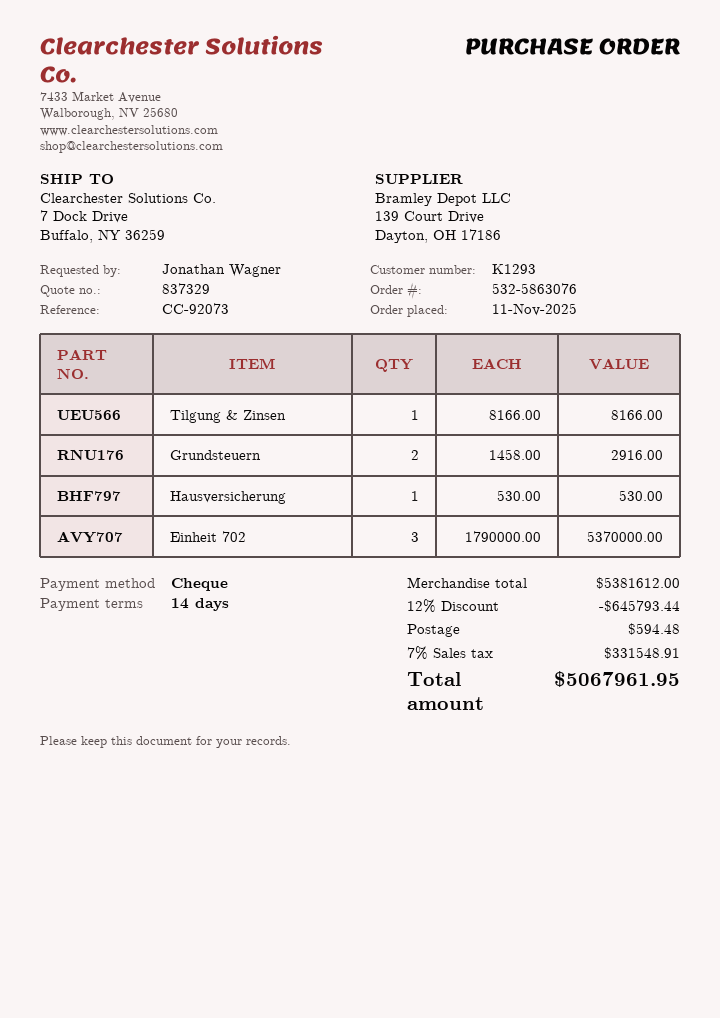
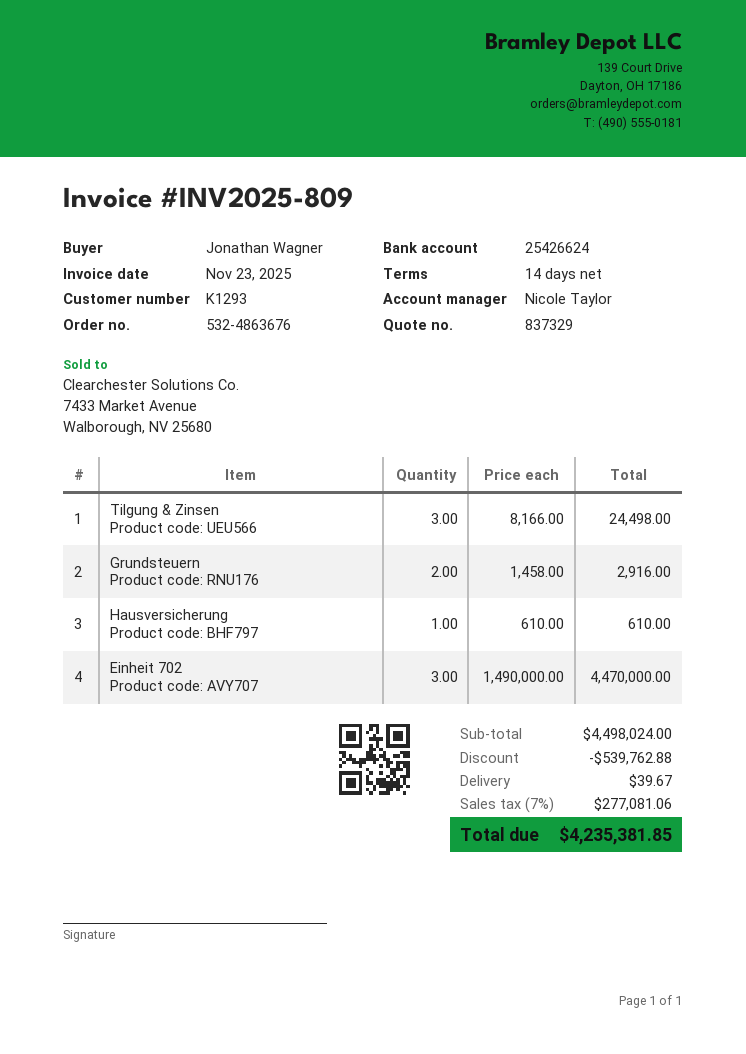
order number: 532-5863076 -> 532-4863676
Tilgung & Zinsen: 1 x 8166.00 = 8166.00 -> 3 x 8166.00 = 24498.00
Hausversicherung: 1 x 530.00 = 530.00 -> 1 x 610.00 = 610.00
Einheit 702: 3 x 1790000.00 = 5370000.00 -> 3 x 1490000.00 = 4470000.00
subtotal: 5381612.00 -> 4498024.00
discount: 645793.44 -> 539762.88
shipping: 594.48 -> 39.67
tax: 7% = 331548.91 -> 7% = 277081.06
total: 5067961.95 -> 4235381.85

